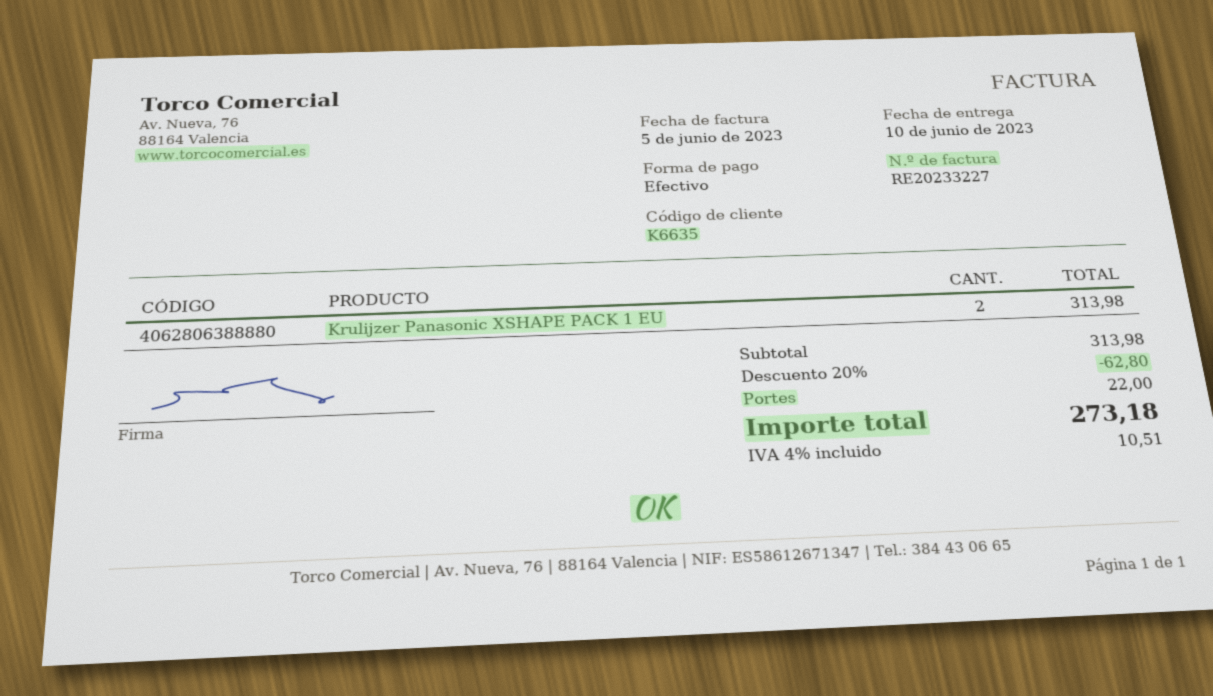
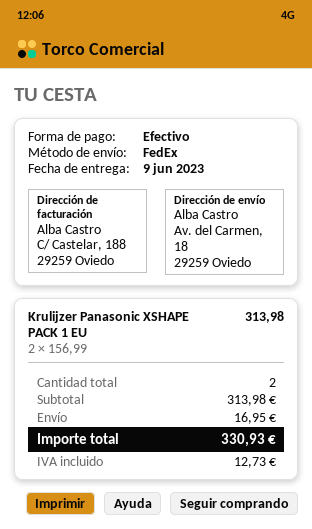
delivery date: 2023-06-10 -> 2023-06-09
discount: 20% = 62.80 -> none
shipping: 22.00 -> 16.95
tax: 10.51 -> 12.73
total: 273.18 -> 330.93

